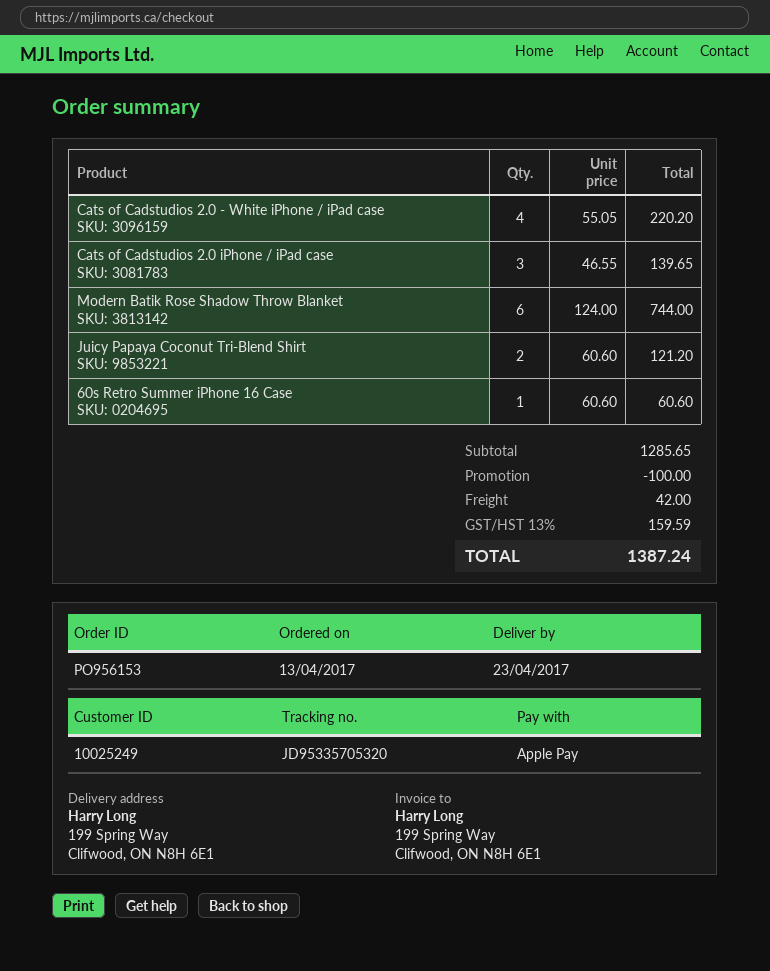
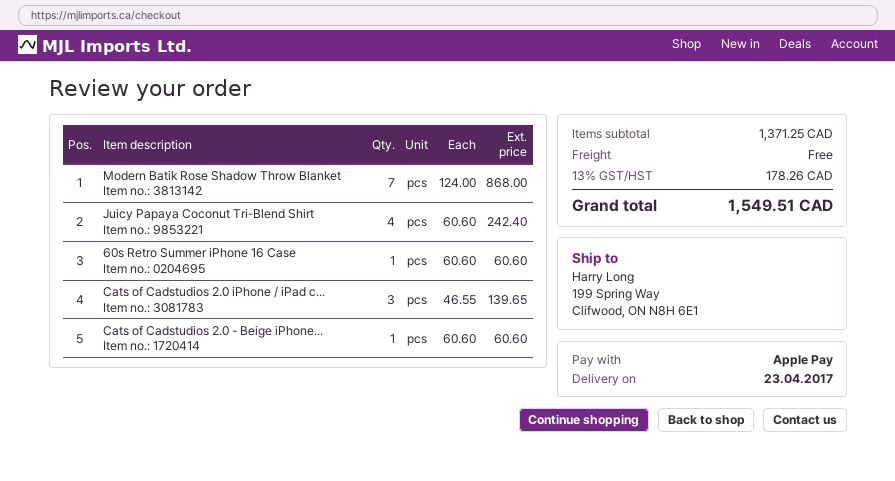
Cats of Cadstudios 2.0 - White iPhone / iPad case: 4 x 55.05 = 220.20 -> none
Modern Batik Rose Shadow Throw Blanket: 6 x 124.00 = 744.00 -> 7 x 124.00 = 868.00
Juicy Papaya Coconut Tri-Blend Shirt: 2 x 60.60 = 121.20 -> 4 x 60.60 = 242.40
Cats of Cadstudios 2.0 - Beige iPhone...: none -> 1 x 60.60 = 60.60
subtotal: 1285.65 -> 1371.25
discount: 100.00 -> none
shipping: 42.00 -> 0.00
tax: 13% = 159.59 -> 13% = 178.26
total: 1387.24 -> 1549.51

